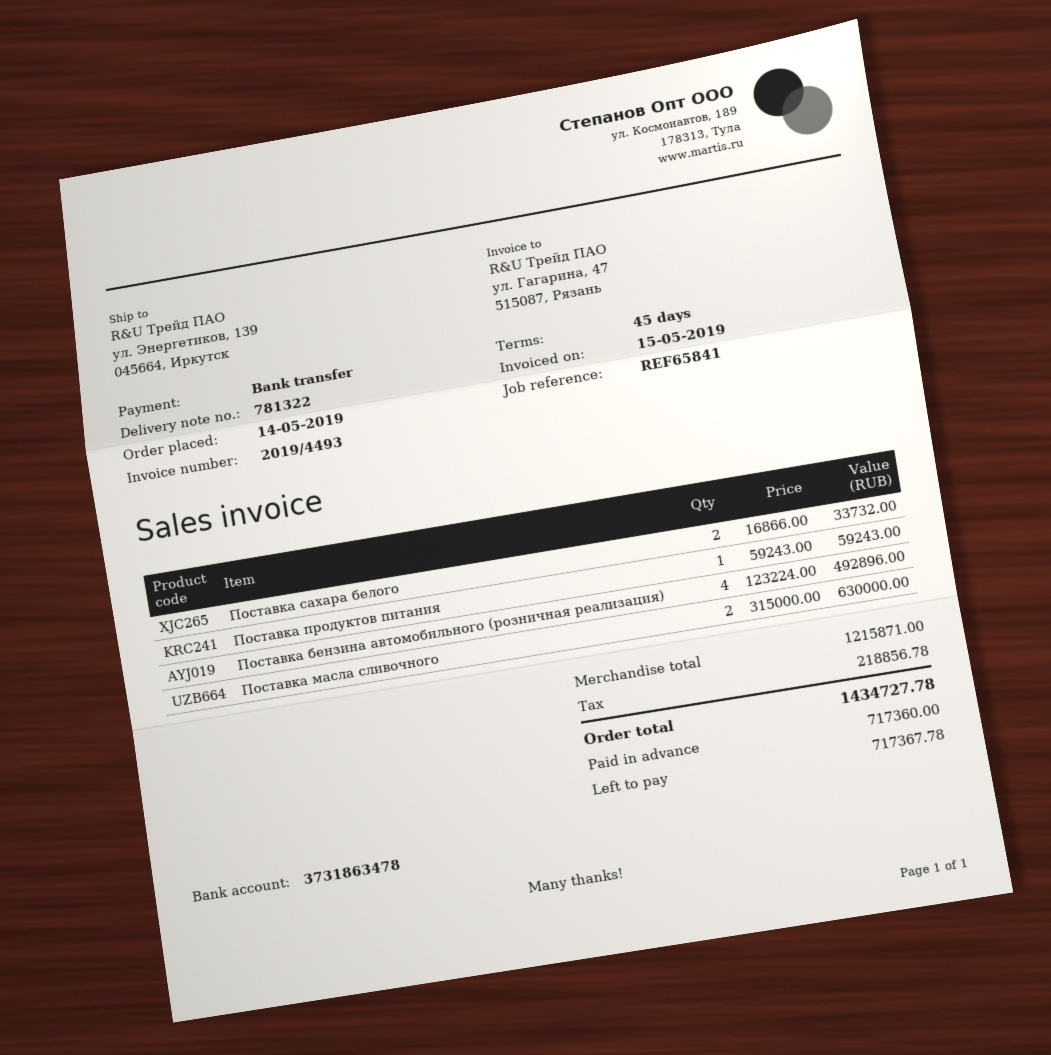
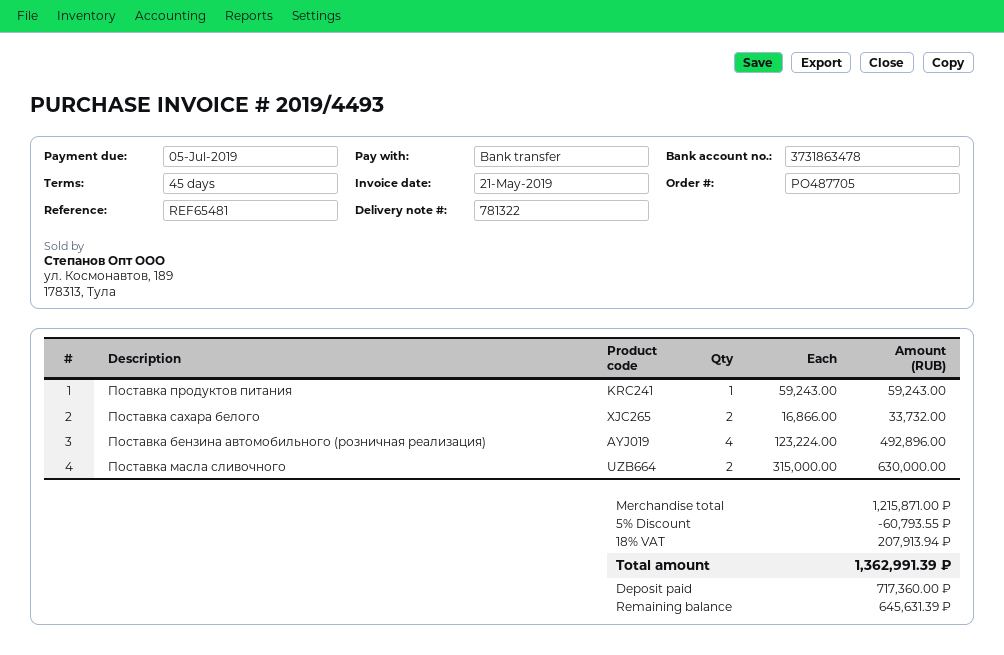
invoice date: 2019-05-15 -> 2019-05-21
reference: REF65841 -> REF65481
discount: none -> 5% = 60793.55
tax: 218856.78 -> 207913.94
total: 1434727.78 -> 1362991.39
balance: 717367.78 -> 645631.39

